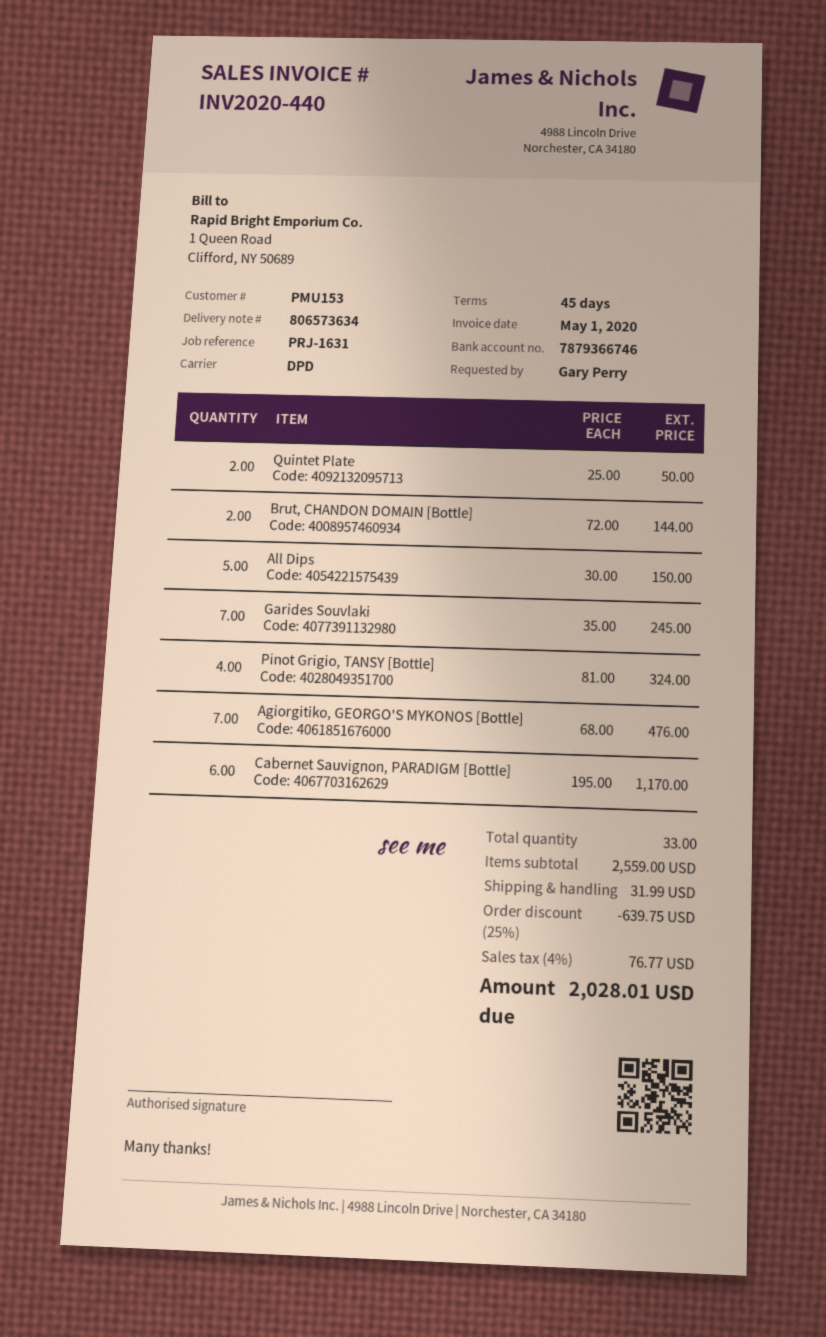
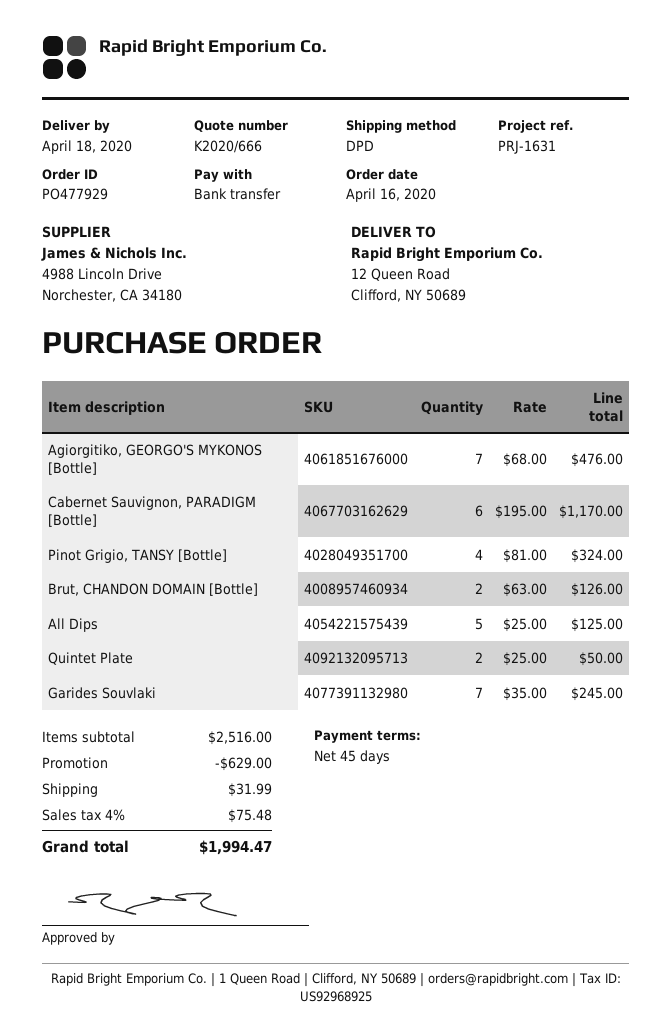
Brut, CHANDON DOMAIN [Bottle]: 2 x 72.00 = 144.00 -> 2 x 63.00 = 126.00
All Dips: 5 x 30.00 = 150.00 -> 5 x 25.00 = 125.00
subtotal: 2559.00 -> 2516.00
discount: 639.75 -> 629.00
tax: 4% = 76.77 -> 4% = 75.48
total: 2028.01 -> 1994.47

